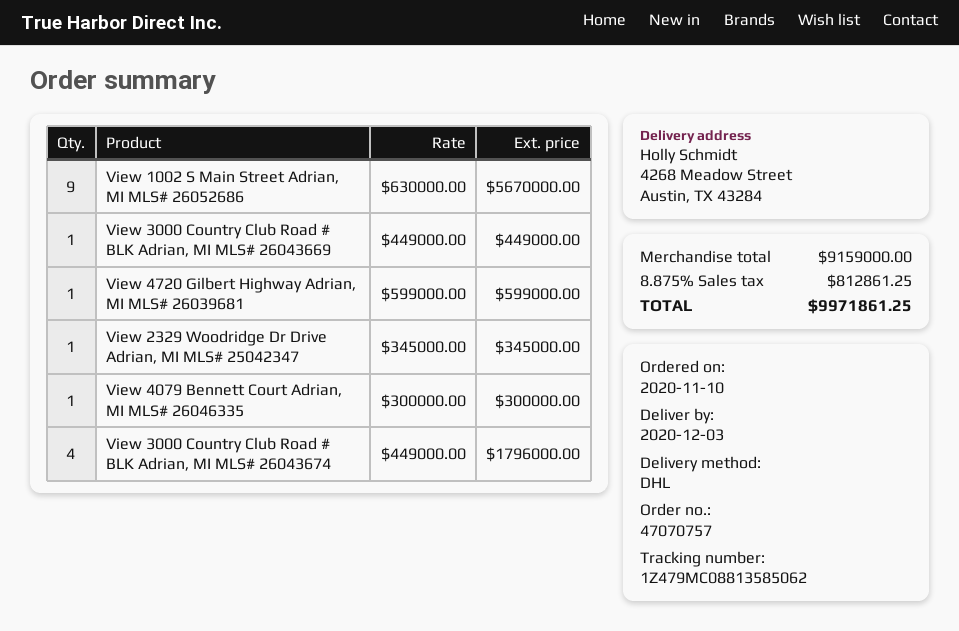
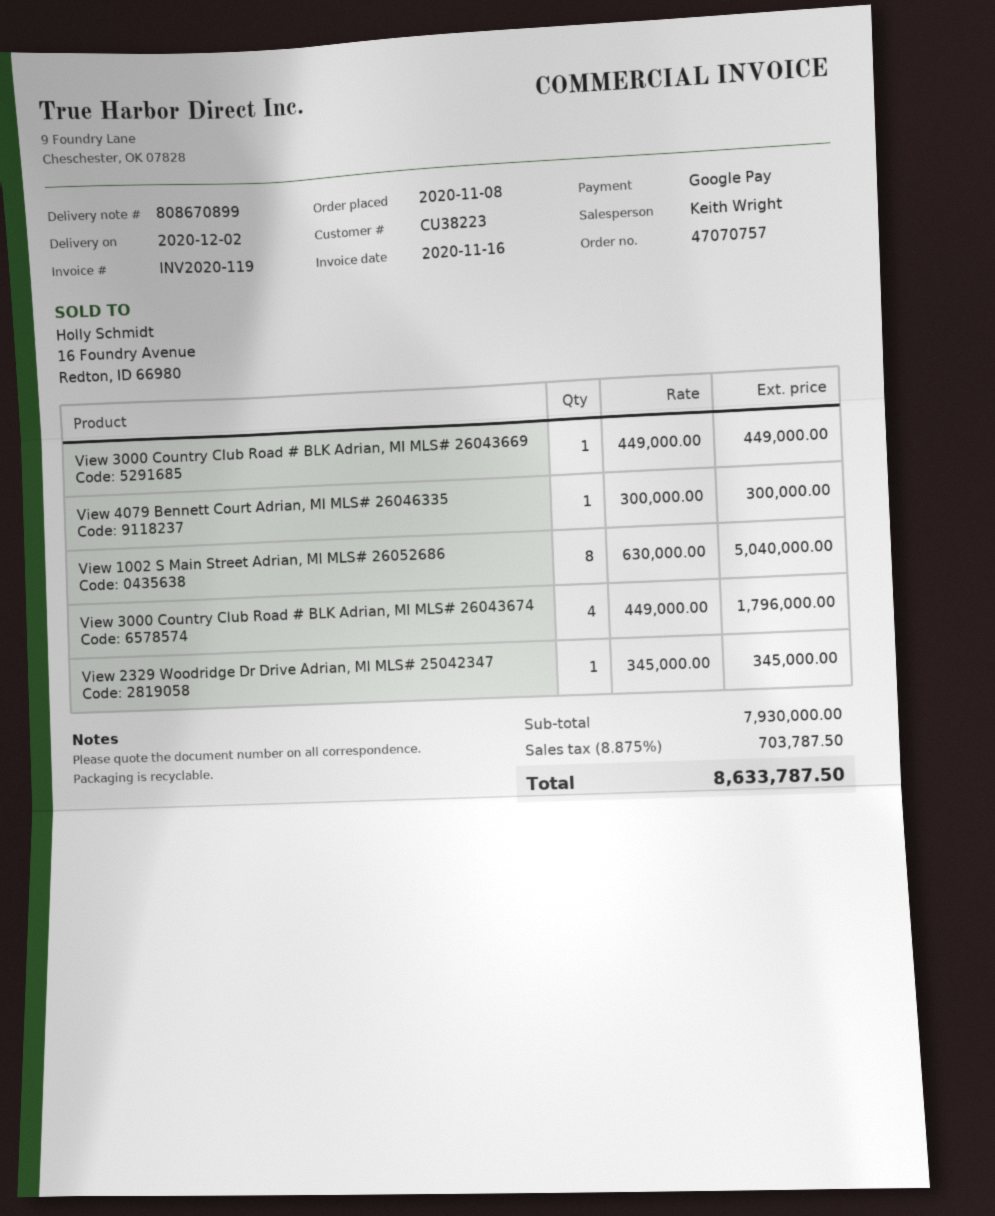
order date: 2020-11-10 -> 2020-11-08
delivery date: 2020-12-03 -> 2020-12-02
View 1002 S Main Street Adrian, MI MLS# 26052686: 9 x 630000.00 = 5670000.00 -> 8 x 630000.00 = 5040000.00
View 4720 Gilbert Highway Adrian, MI MLS# 26039681: 1 x 599000.00 = 599000.00 -> none
subtotal: 9159000.00 -> 7930000.00
tax: 8.875% = 812861.25 -> 8.875% = 703787.50
total: 9971861.25 -> 8633787.50

